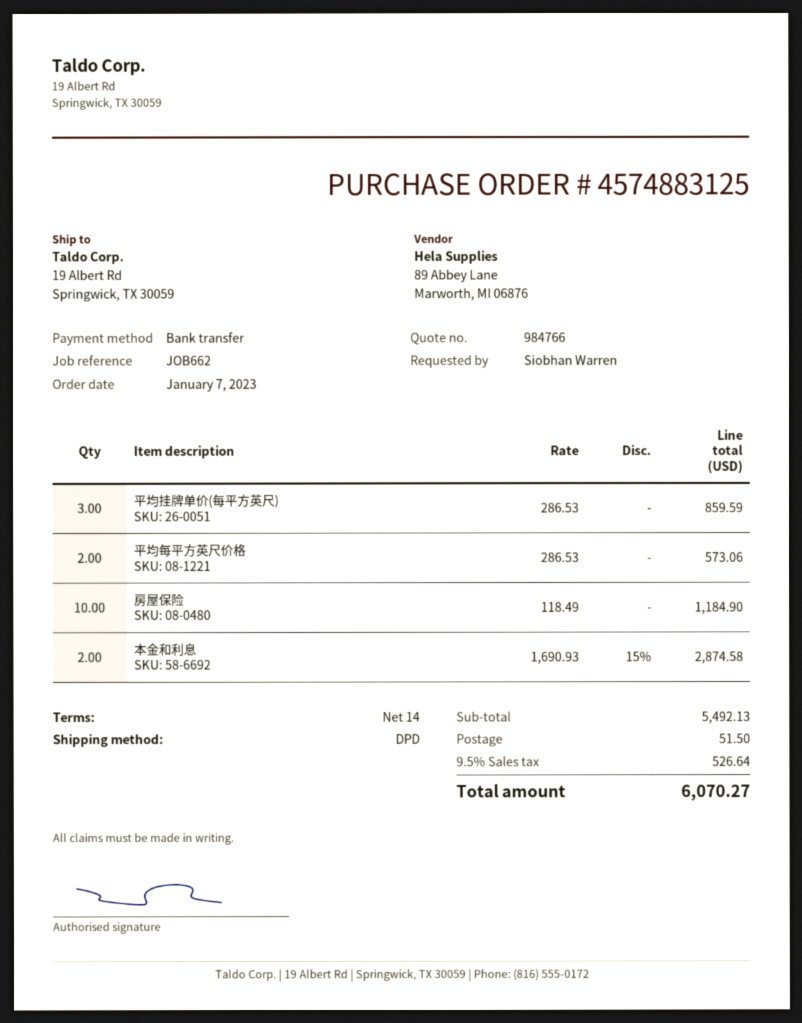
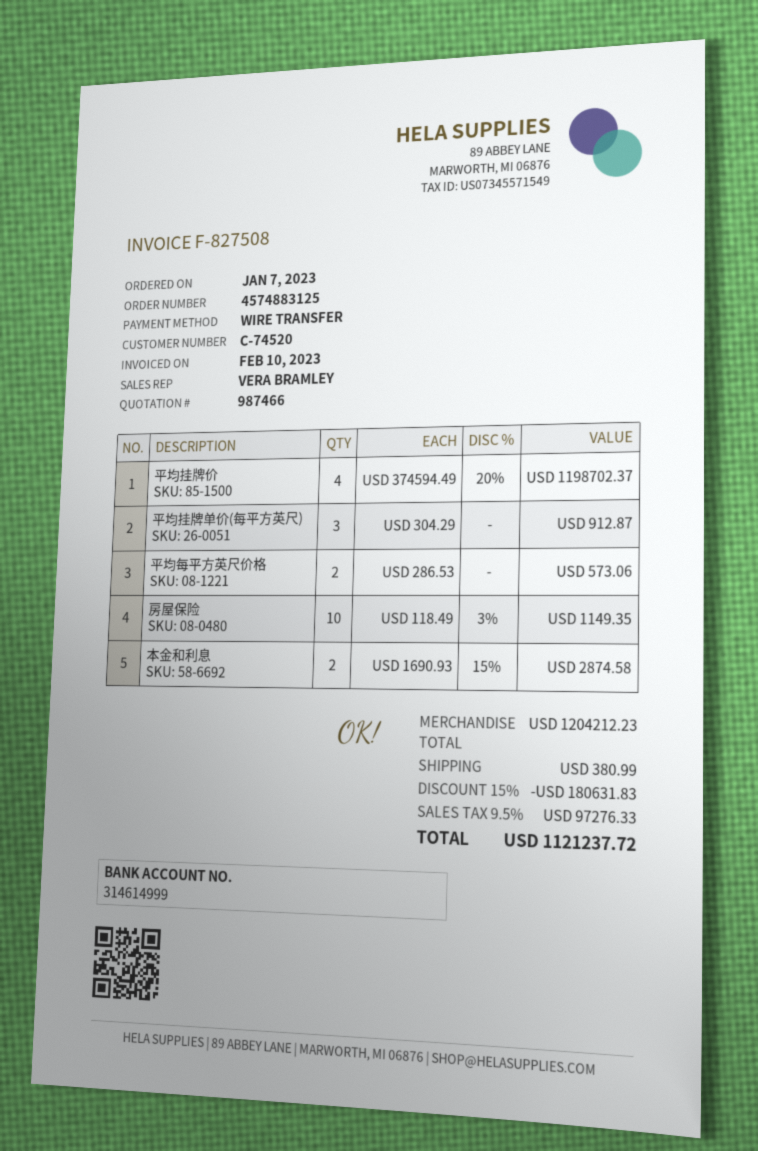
quote number: 984766 -> 987466
平均挂牌单价(每平方英尺): 3 x 286.53 = 859.59 -> 3 x 304.29 = 912.87
房屋保险: 10 x 118.49 = 1184.90 -> 10 x 118.49 - 3% = 1149.35
平均挂牌价: none -> 4 x 374594.49 - 20% = 1198702.37
subtotal: 5492.13 -> 1204212.23
discount: none -> 15% = 180631.83
shipping: 51.50 -> 380.99
tax: 9.5% = 526.64 -> 9.5% = 97276.33
total: 6070.27 -> 1121237.72

